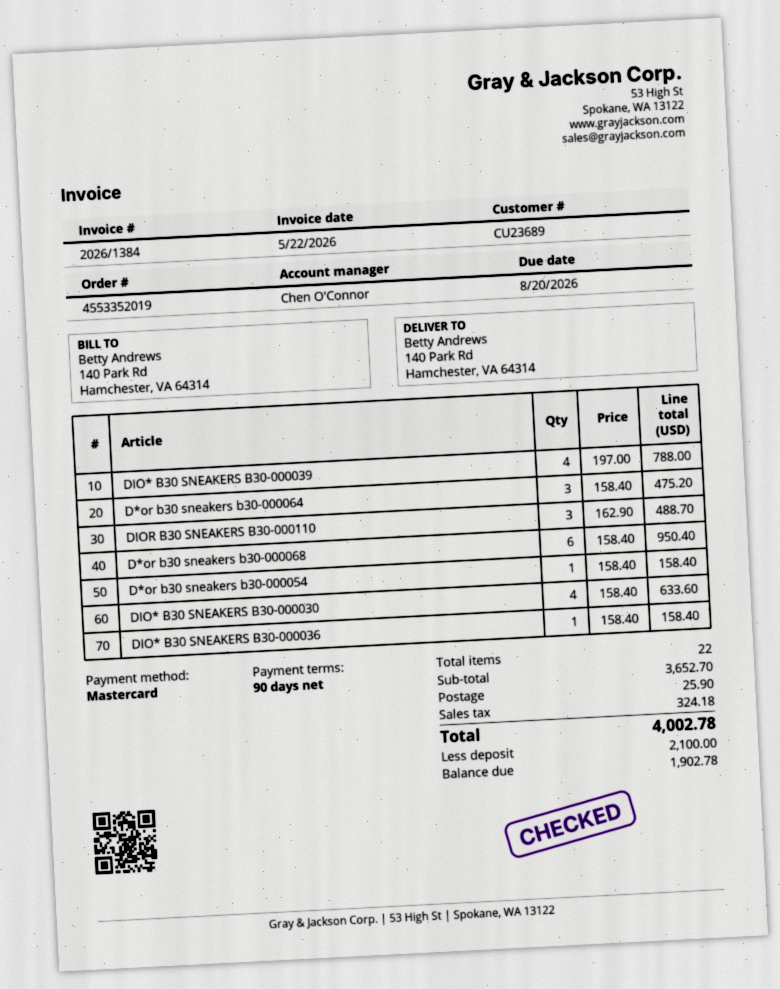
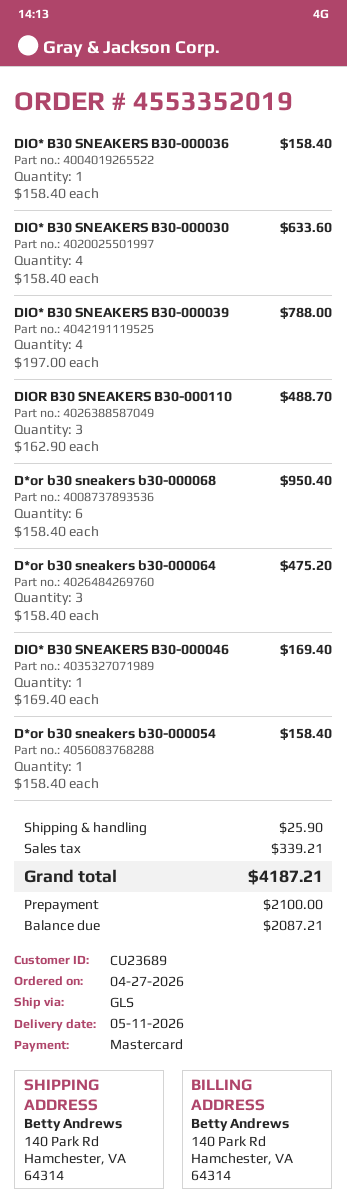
DIO* B30 SNEAKERS B30-000046: none -> 1 x 169.40 = 169.40
tax: 324.18 -> 339.21
total: 4002.78 -> 4187.21
balance: 1902.78 -> 2087.21

